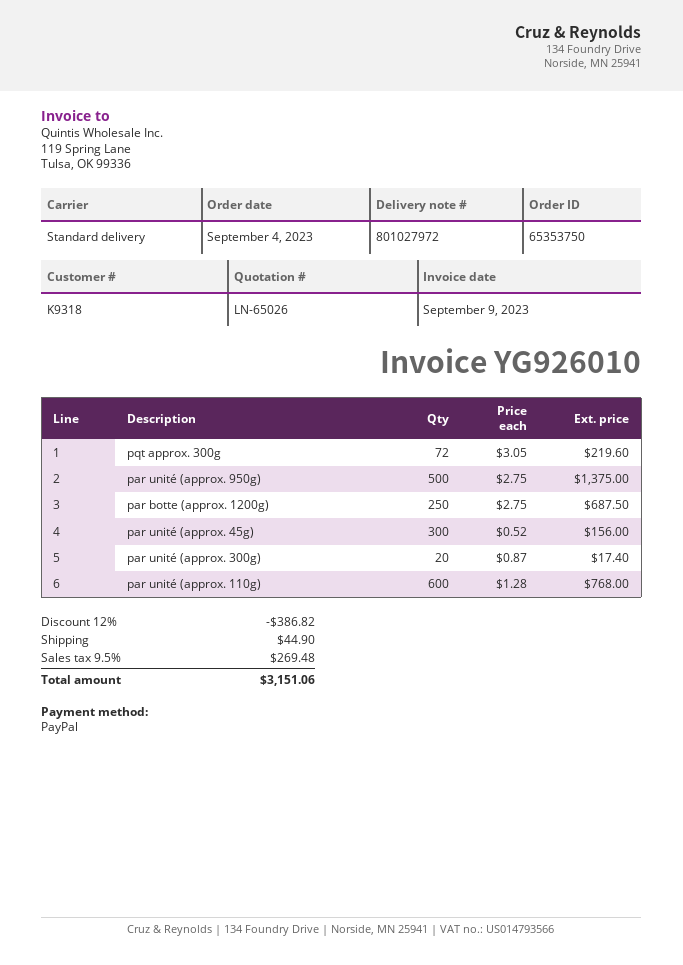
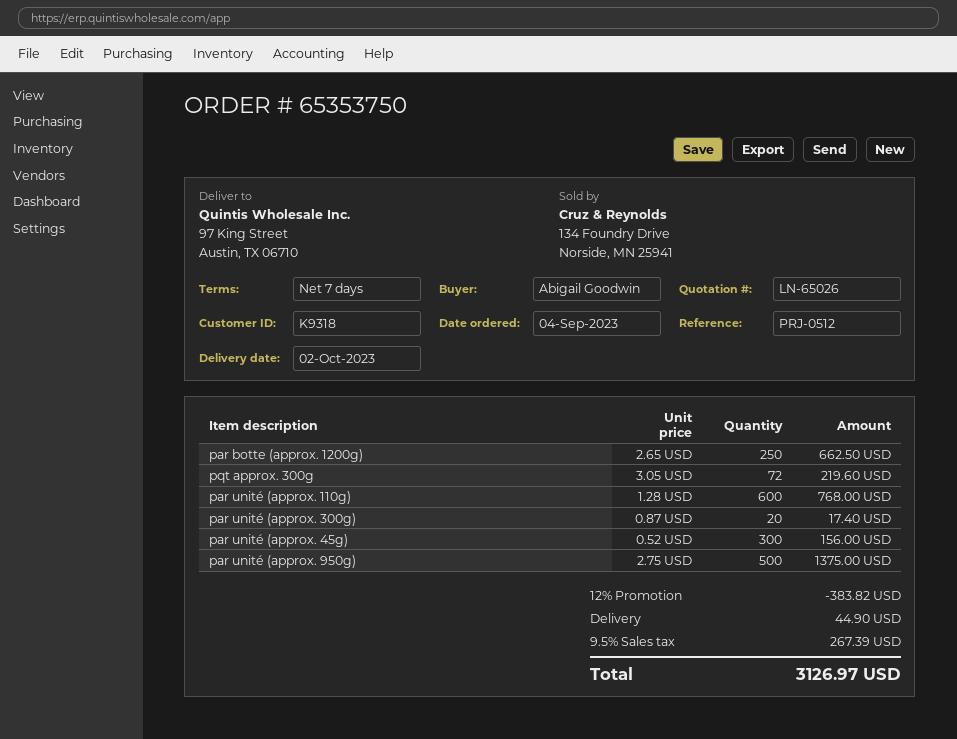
par botte (approx. 1200g): 250 x 2.75 = 687.50 -> 250 x 2.65 = 662.50
discount: 12% = 386.82 -> 12% = 383.82
tax: 9.5% = 269.48 -> 9.5% = 267.39
total: 3151.06 -> 3126.97

